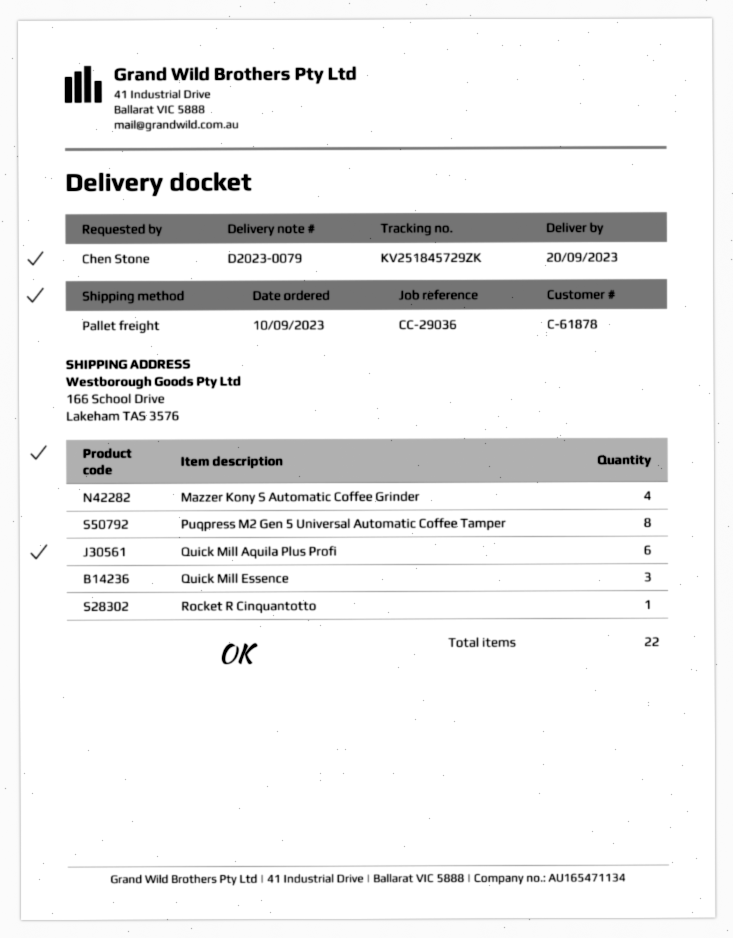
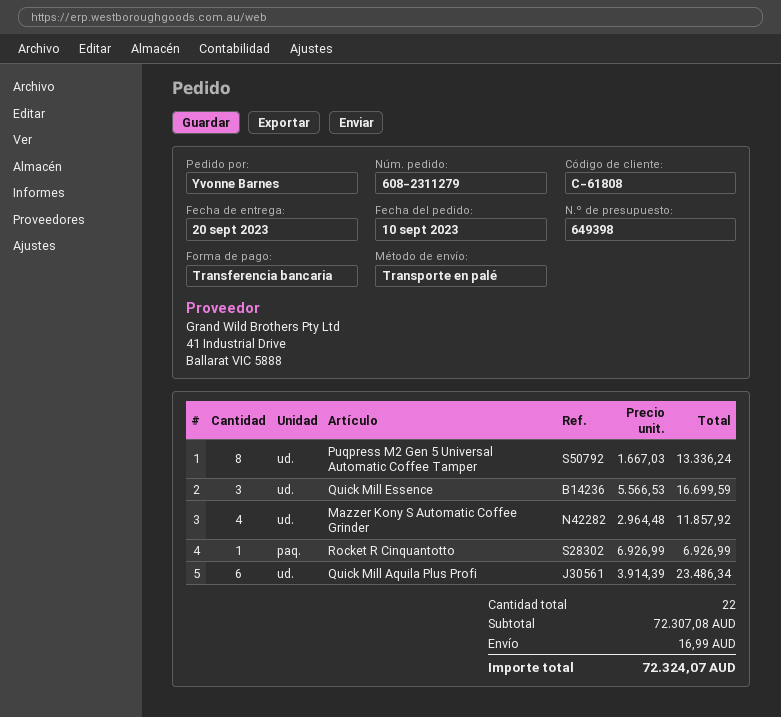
customer number: C-61878 -> C-61808
ordered by: Chen Stone -> Yvonne Barnes

